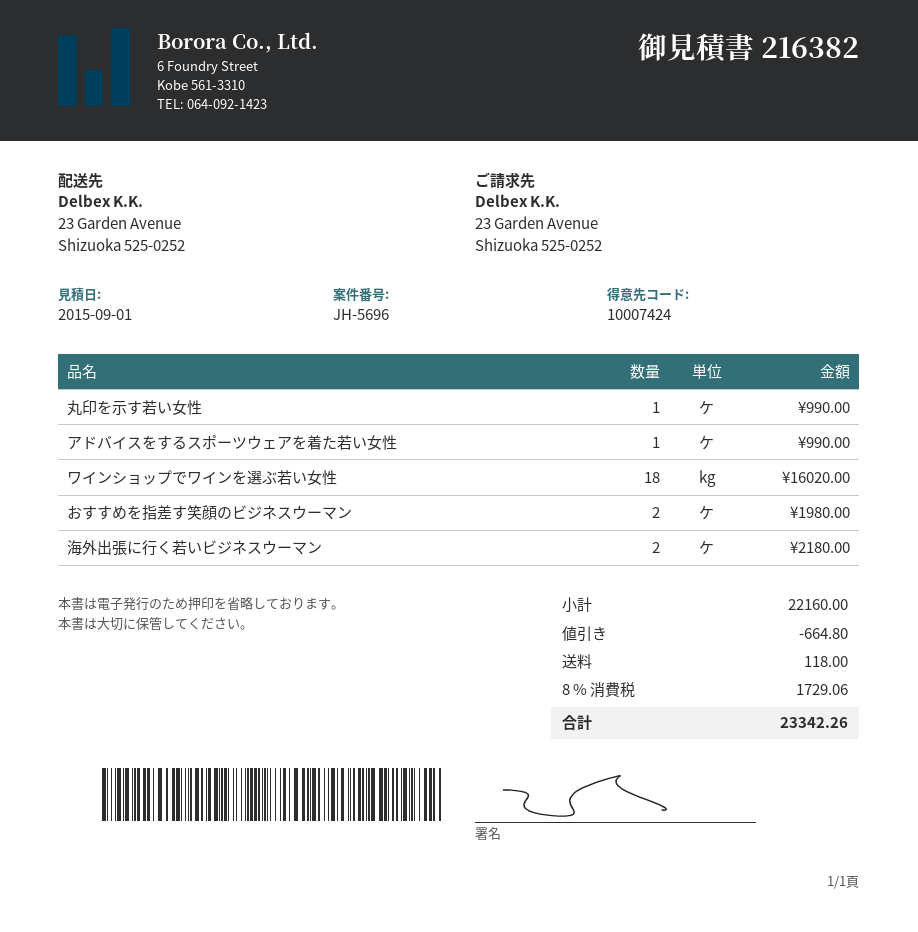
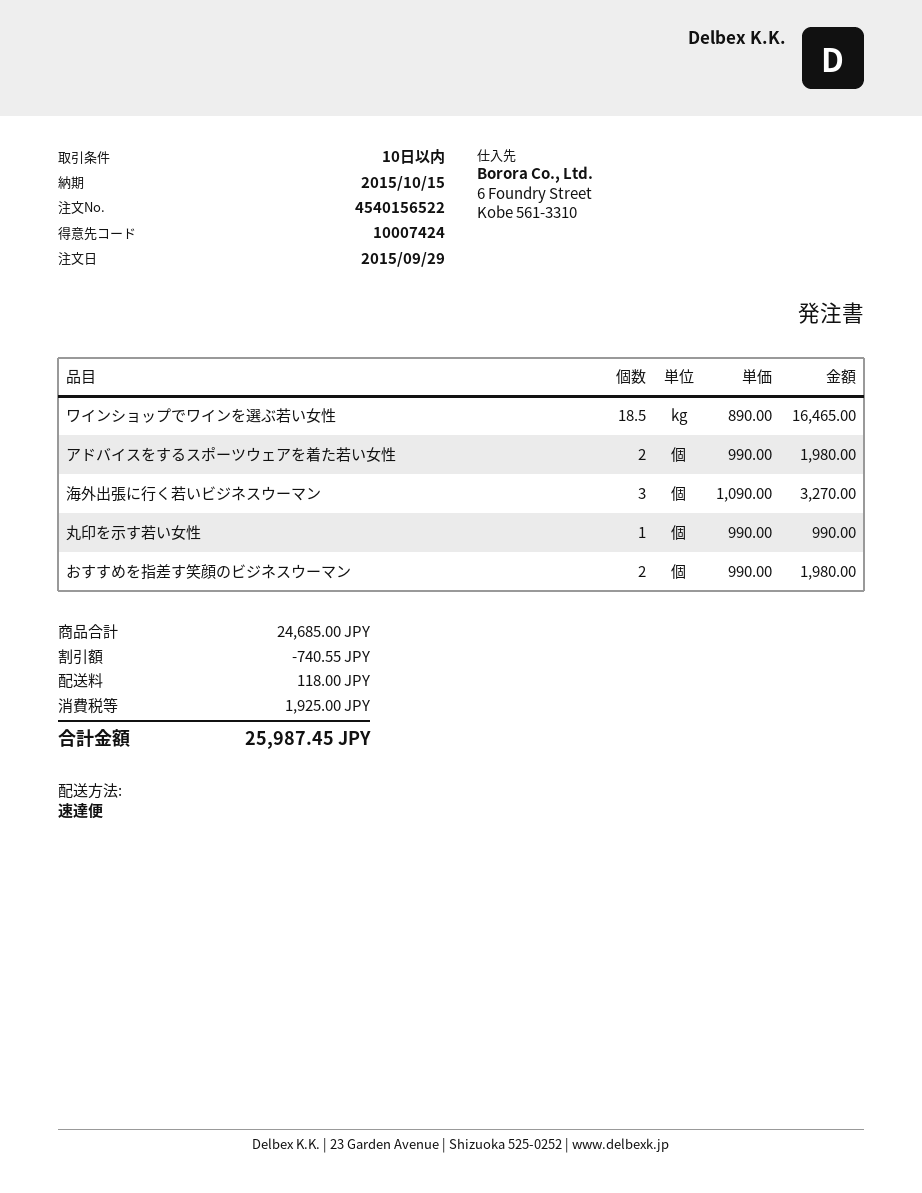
アドバイスをするスポーツウェアを着た若い女性: 1 for 990.00 -> 2 for 1980.00
ワインショップでワインを選ぶ若い女性: 18 for 16020.00 -> 18.5 for 16465.00
海外出張に行く若いビジネスウーマン: 2 for 2180.00 -> 3 for 3270.00
subtotal: 22160.00 -> 24685.00
discount: 664.80 -> 740.55
tax: 1729.06 -> 1925.00
total: 23342.26 -> 25987.45

